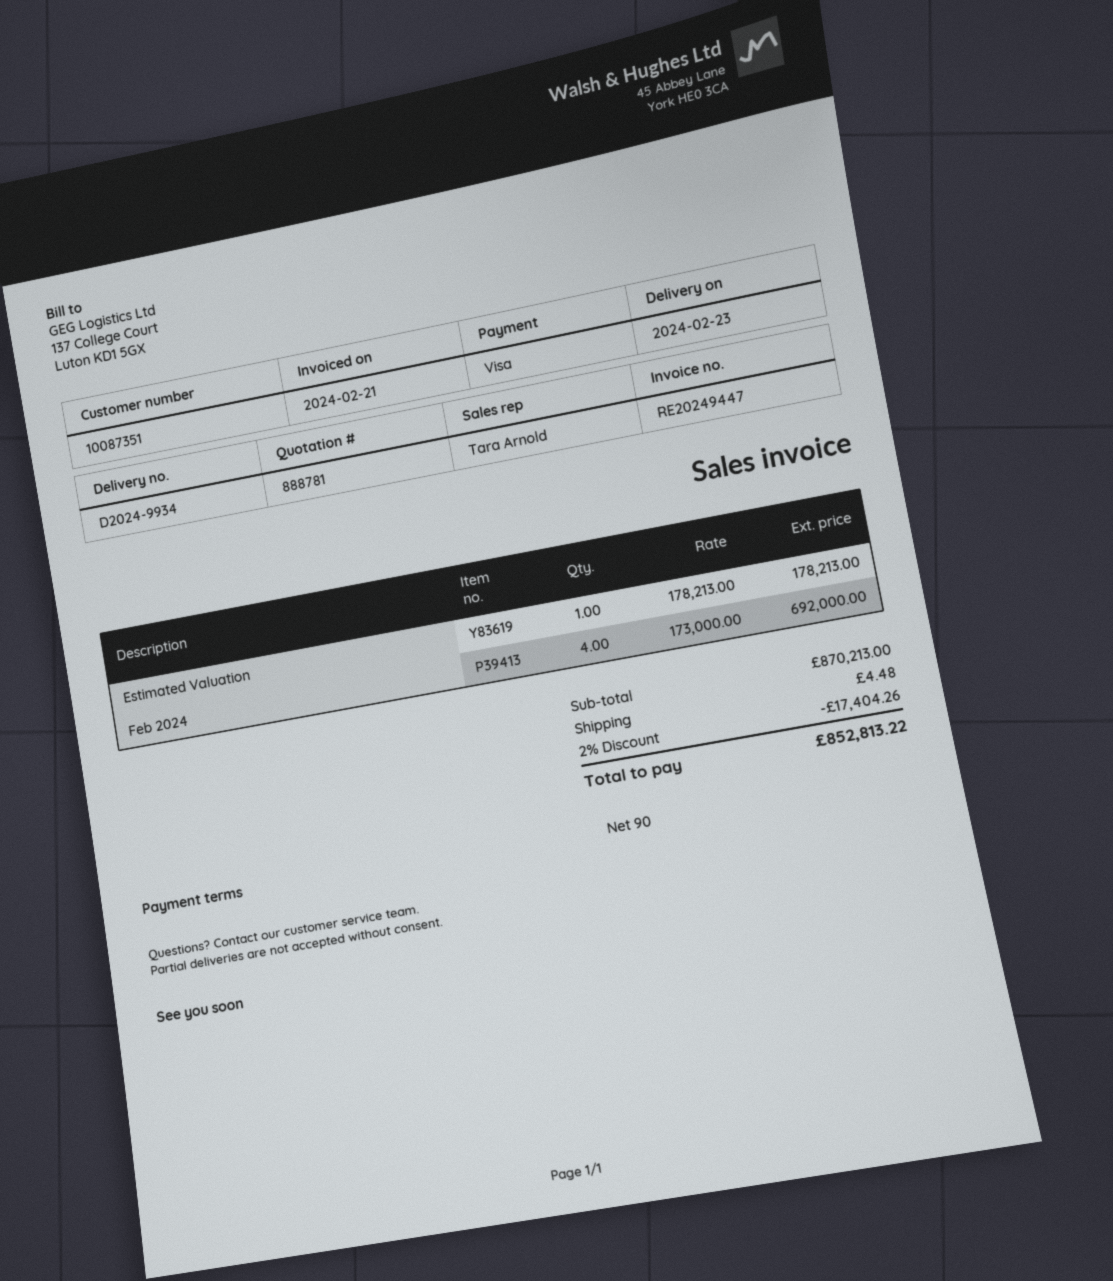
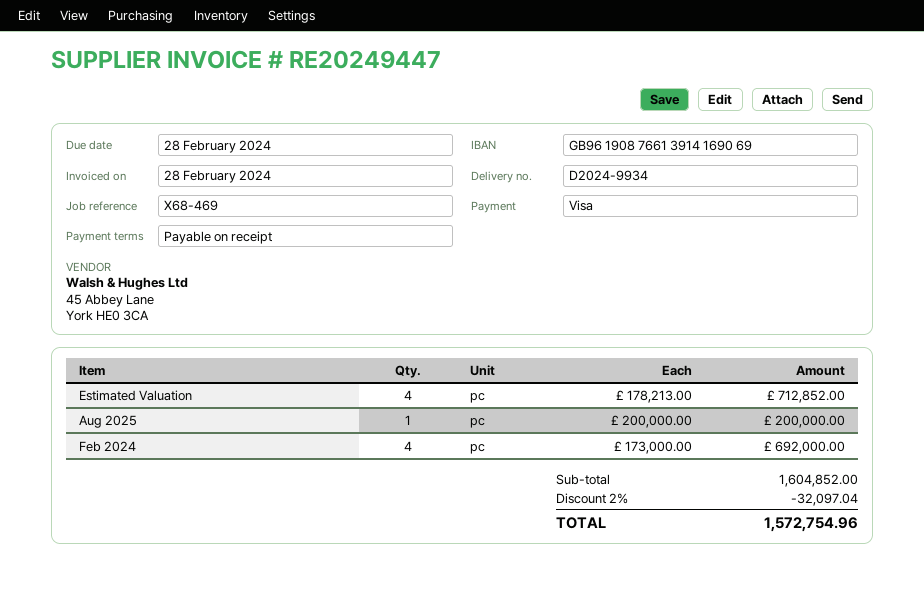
invoice date: 2024-02-21 -> 2024-02-28
payment terms: 90 days -> on receipt
Estimated Valuation: 1 x 178213.00 = 178213.00 -> 4 x 178213.00 = 712852.00
Aug 2025: none -> 1 x 200000.00 = 200000.00
subtotal: 870213.00 -> 1604852.00
discount: 2% = 17404.26 -> 2% = 32097.04
shipping: 4.48 -> none
total: 852813.22 -> 1572754.96

